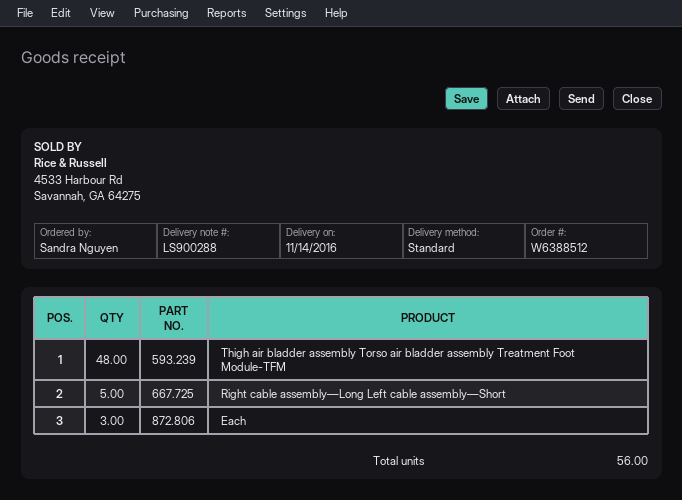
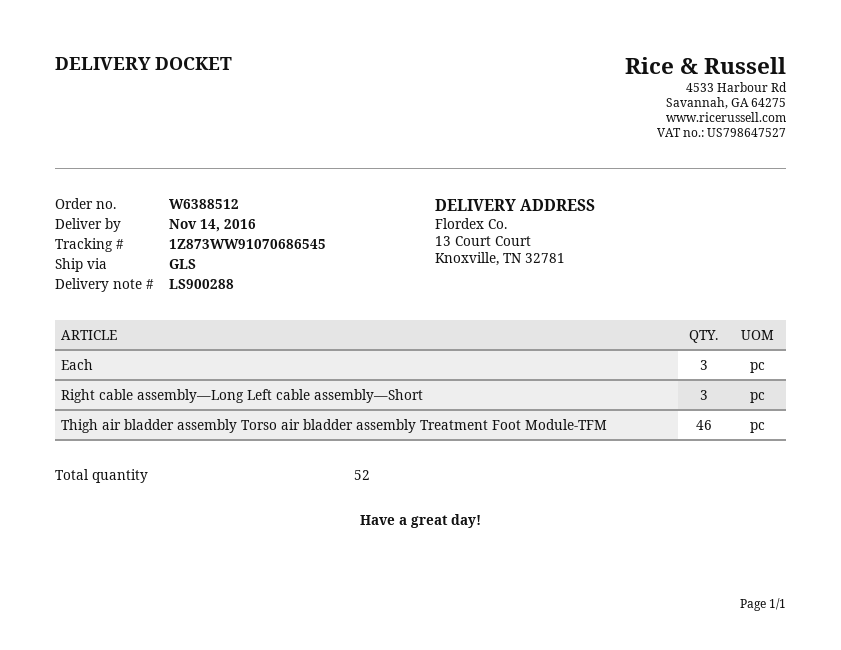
shipping method: standard -> GLS
Thigh air bladder assembly Torso air bladder assembly Treatment Foot Module-TFM: 48 -> 46
Right cable assembly—Long Left cable assembly—Short: 5 -> 3
total quantity: 56 -> 52

